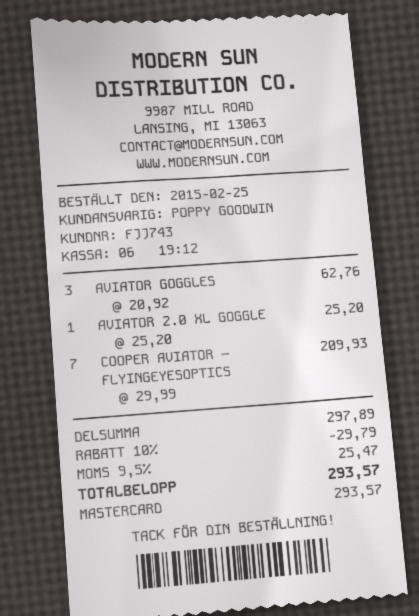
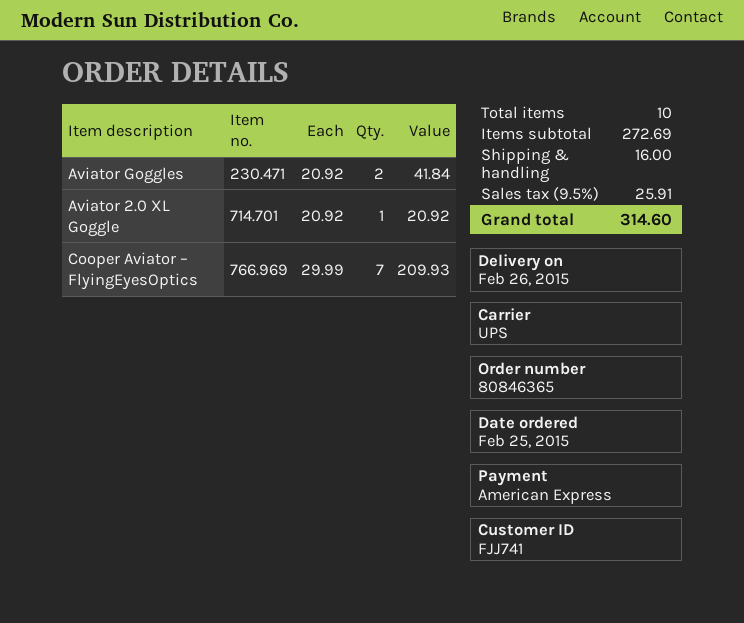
customer number: FJJ743 -> FJJ741
payment method: Mastercard -> American Express
AVIATOR GOGGLES: 3 x 20.92 = 62.76 -> 2 x 20.92 = 41.84
AVIATOR 2.0 XL GOGGLE: 1 x 25.20 = 25.20 -> 1 x 20.92 = 20.92
subtotal: 297.89 -> 272.69
discount: 10% = 29.79 -> none
shipping: none -> 16.00
tax: 9.5% = 25.47 -> 9.5% = 25.91
total: 293.57 -> 314.60

